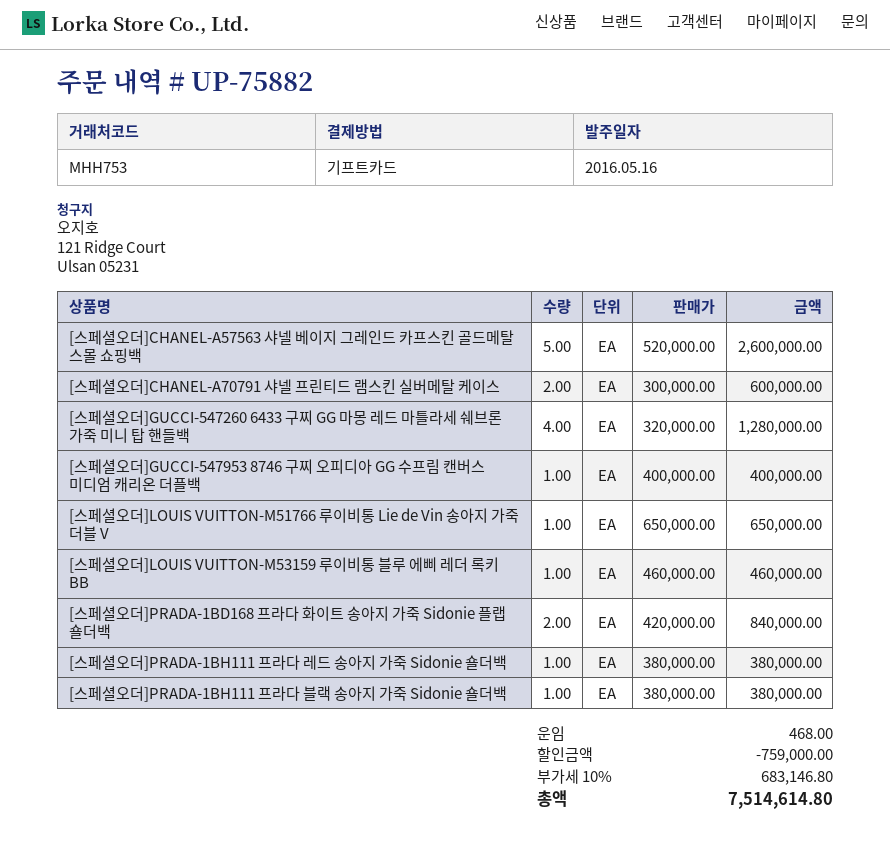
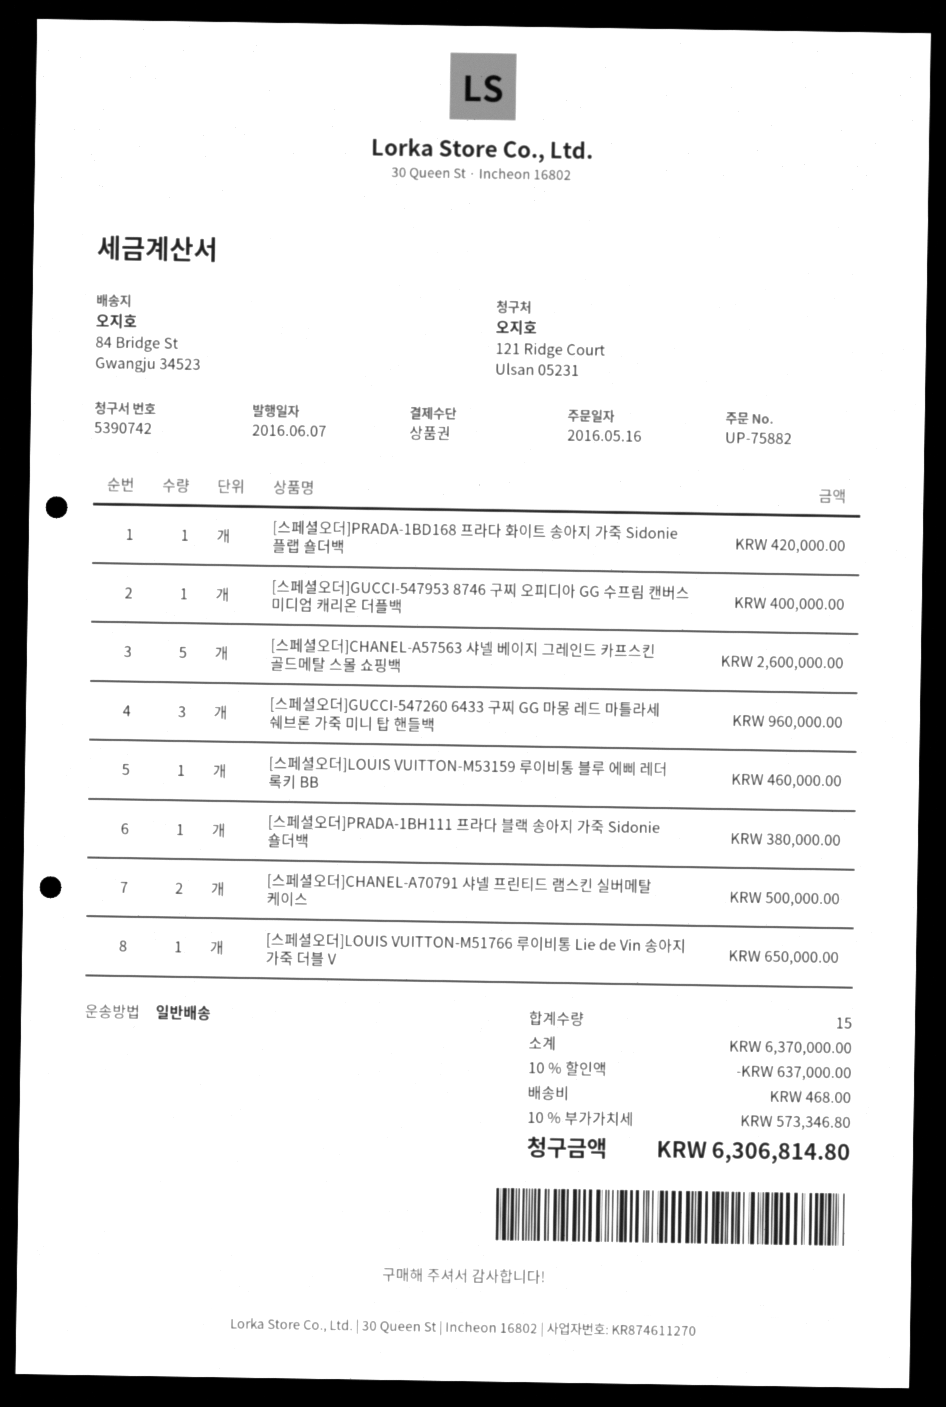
[스페셜오더]CHANEL-A70791 샤넬 프린티드 램스킨 실버메탈 케이스: 2 for 600000.00 -> 2 for 500000.00
[스페셜오더]GUCCI-547260 6433 구찌 GG 마몽 레드 마틀라세 쉐브론 가죽 미니 탑 핸들백: 4 for 1280000.00 -> 3 for 960000.00
[스페셜오더]PRADA-1BD168 프라다 화이트 송아지 가죽 Sidonie 플랩 숄더백: 2 for 840000.00 -> 1 for 420000.00
[스페셜오더]PRADA-1BH111 프라다 레드 송아지 가죽 Sidonie 숄더백: 1 for 380000.00 -> none
discount: 759000.00 -> 637000.00
tax: 10% = 683146.80 -> 10% = 573346.80
total: 7514614.80 -> 6306814.80

